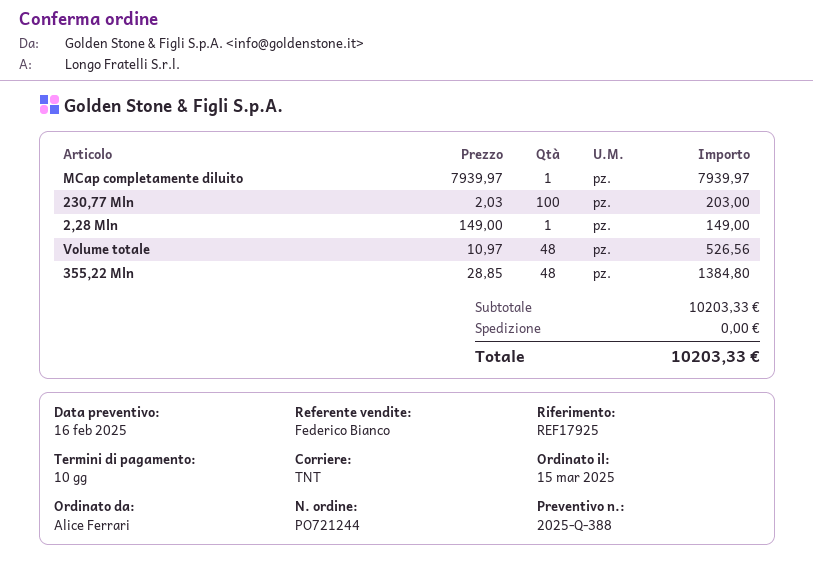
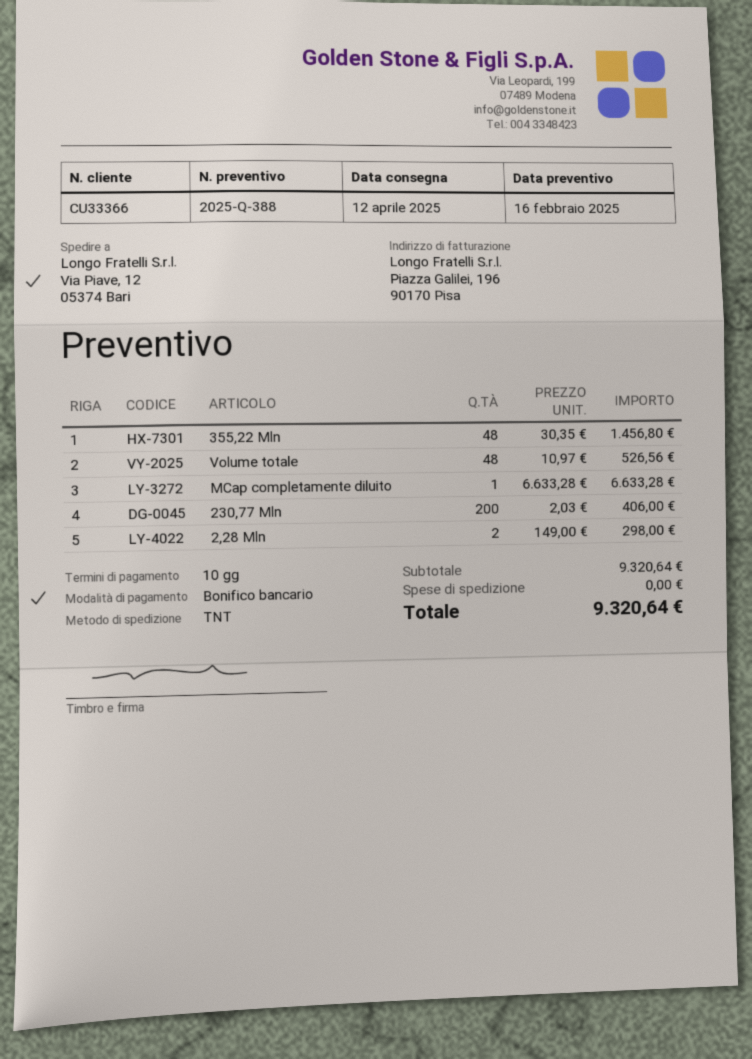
MCap completamente diluito: 1 x 7939.97 = 7939.97 -> 1 x 6633.28 = 6633.28
230,77 Mln: 100 x 2.03 = 203.00 -> 200 x 2.03 = 406.00
2,28 Mln: 1 x 149.00 = 149.00 -> 2 x 149.00 = 298.00
355,22 Mln: 48 x 28.85 = 1384.80 -> 48 x 30.35 = 1456.80
subtotal: 10203.33 -> 9320.64
total: 10203.33 -> 9320.64

